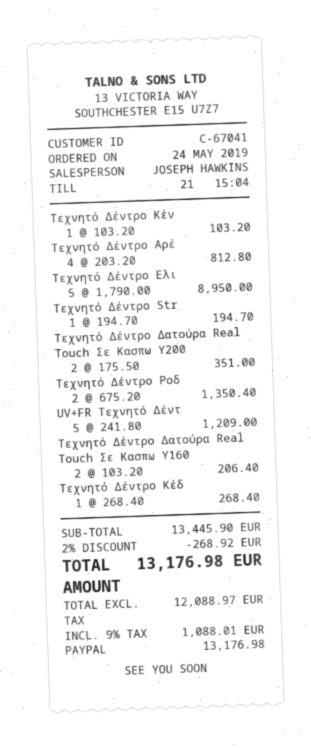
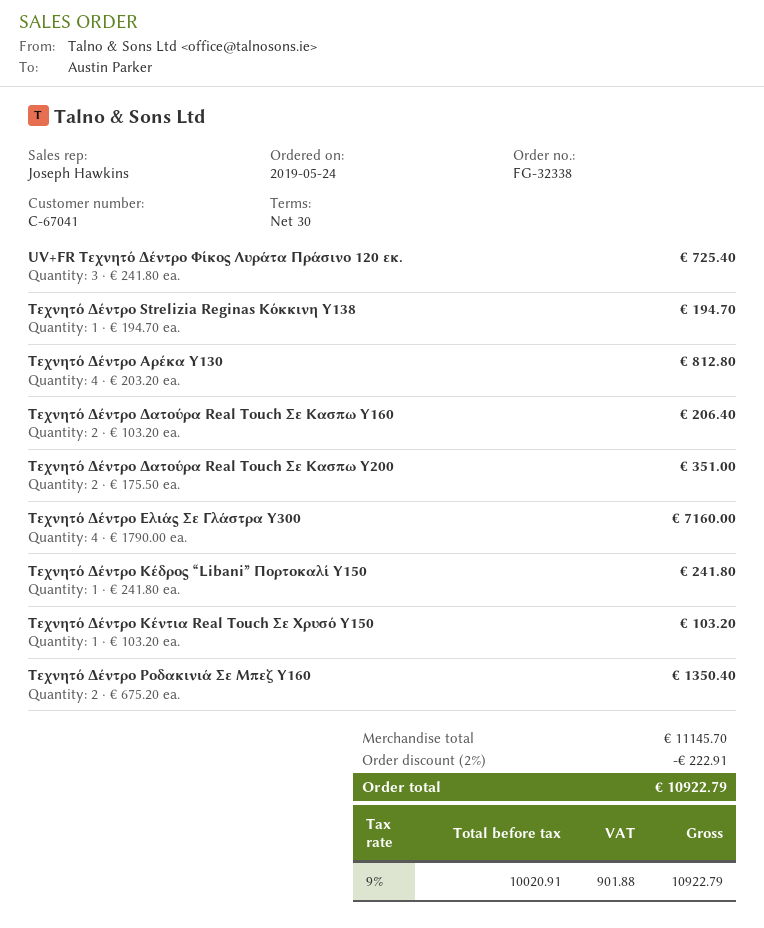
Τεχνητό Δέντρο Ελι: 5 x 1790.00 = 8950.00 -> 4 x 1790.00 = 7160.00
UV+FR Τεχνητό Δέντ: 5 x 241.80 = 1209.00 -> 3 x 241.80 = 725.40
Τεχνητό Δέντρο Κέδ: 1 x 268.40 = 268.40 -> 1 x 241.80 = 241.80
subtotal: 13445.90 -> 11145.70
discount: 2% = 268.92 -> 2% = 222.91
net: 12088.97 -> 10020.91
tax: 9% = 1088.01 -> 9% = 901.88
total: 13176.98 -> 10922.79

